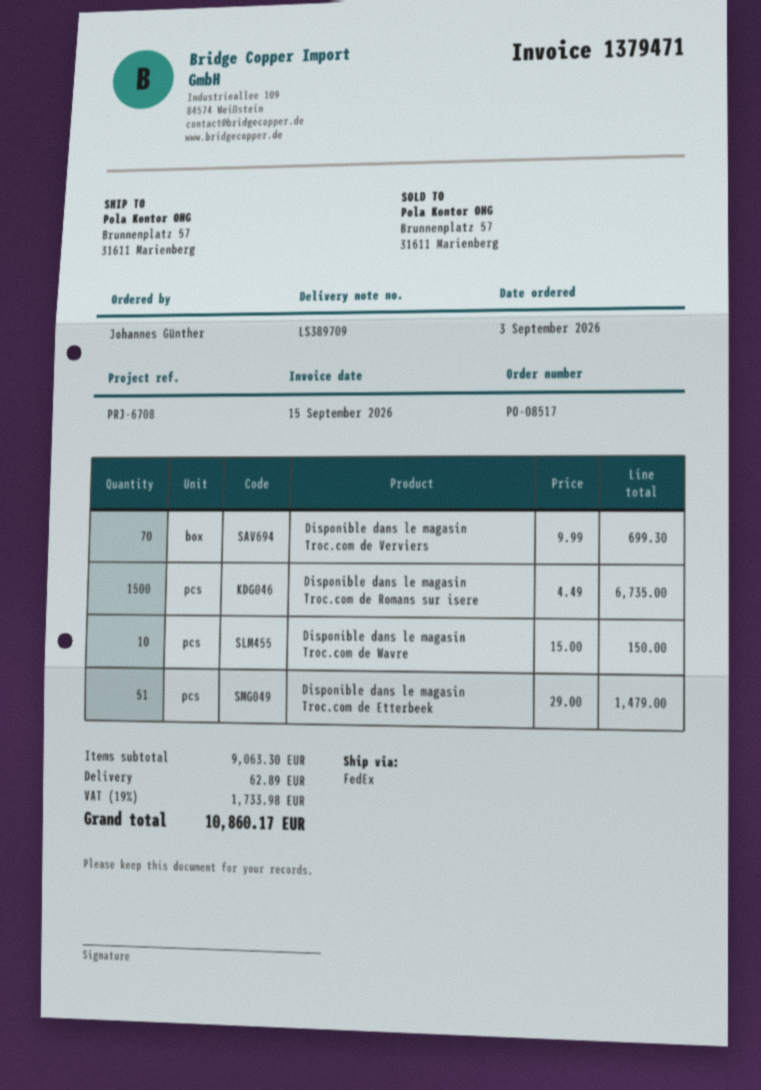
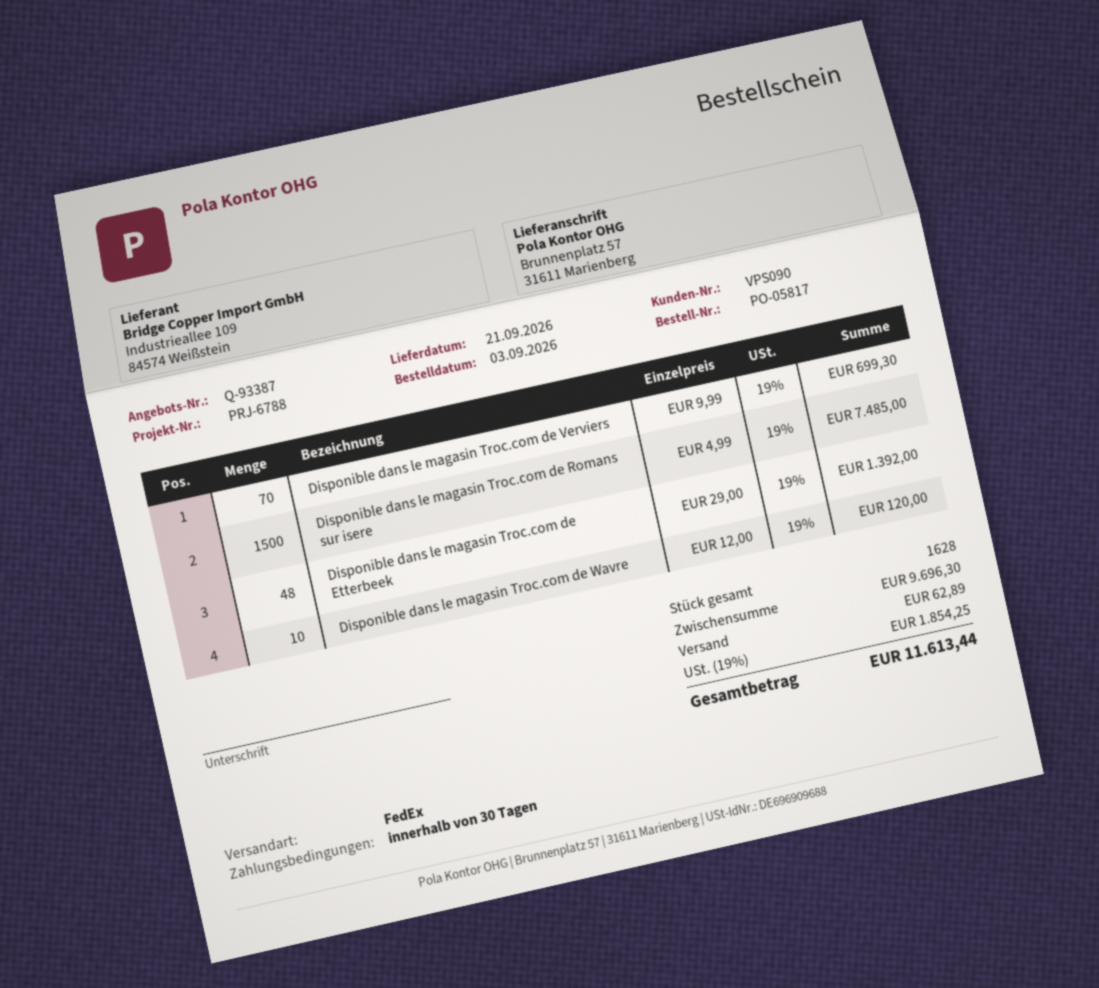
order number: PO-08517 -> PO-05817
reference: PRJ-6708 -> PRJ-6788
Disponible dans le magasin Troc.com de Romans sur isere: 1500 x 4.49 = 6735.00 -> 1500 x 4.99 = 7485.00
Disponible dans le magasin Troc.com de Wavre: 10 x 15.00 = 150.00 -> 10 x 12.00 = 120.00
Disponible dans le magasin Troc.com de Etterbeek: 51 x 29.00 = 1479.00 -> 48 x 29.00 = 1392.00
subtotal: 9063.30 -> 9696.30
tax: 19% = 1733.98 -> 19% = 1854.25
total: 10860.17 -> 11613.44

